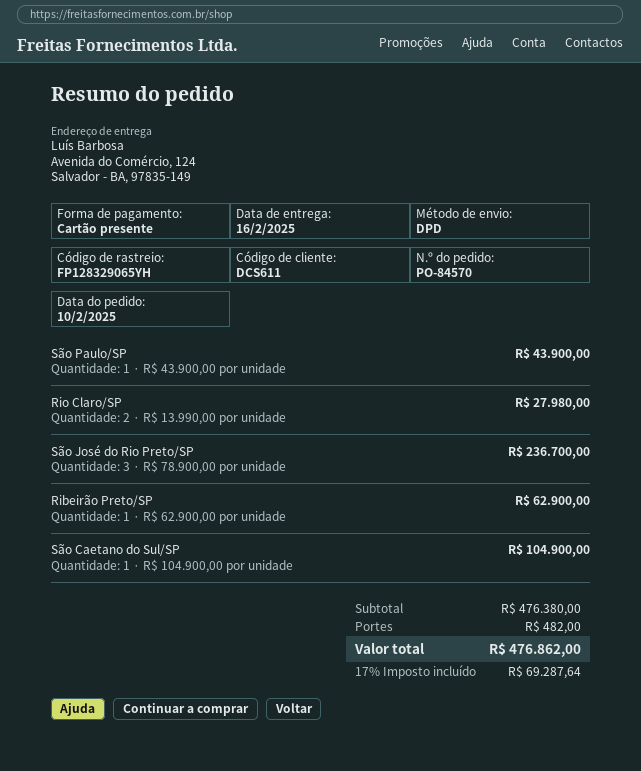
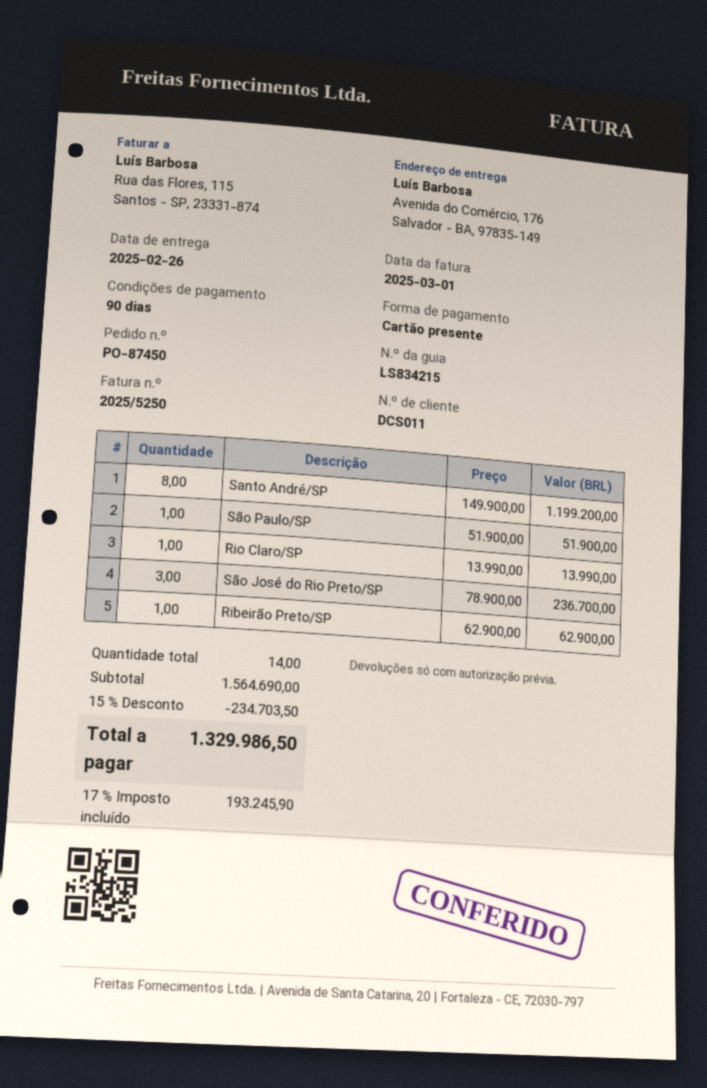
order number: PO-84570 -> PO-87450
delivery date: 2025-02-16 -> 2025-02-26
customer number: DCS611 -> DCS011
ship to: Avenida do Comércio, 124, Salvador - BA, 97835-149 -> Avenida do Comércio, 176, Salvador - BA, 97835-149
São Paulo/SP: 1 x 43900.00 = 43900.00 -> 1 x 51900.00 = 51900.00
Rio Claro/SP: 2 x 13990.00 = 27980.00 -> 1 x 13990.00 = 13990.00
São Caetano do Sul/SP: 1 x 104900.00 = 104900.00 -> none
Santo André/SP: none -> 8 x 149900.00 = 1199200.00
subtotal: 476380.00 -> 1564690.00
discount: none -> 15% = 234703.50
shipping: 482.00 -> none
tax: 17% = 69287.64 -> 17% = 193245.90
total: 476862.00 -> 1329986.50

